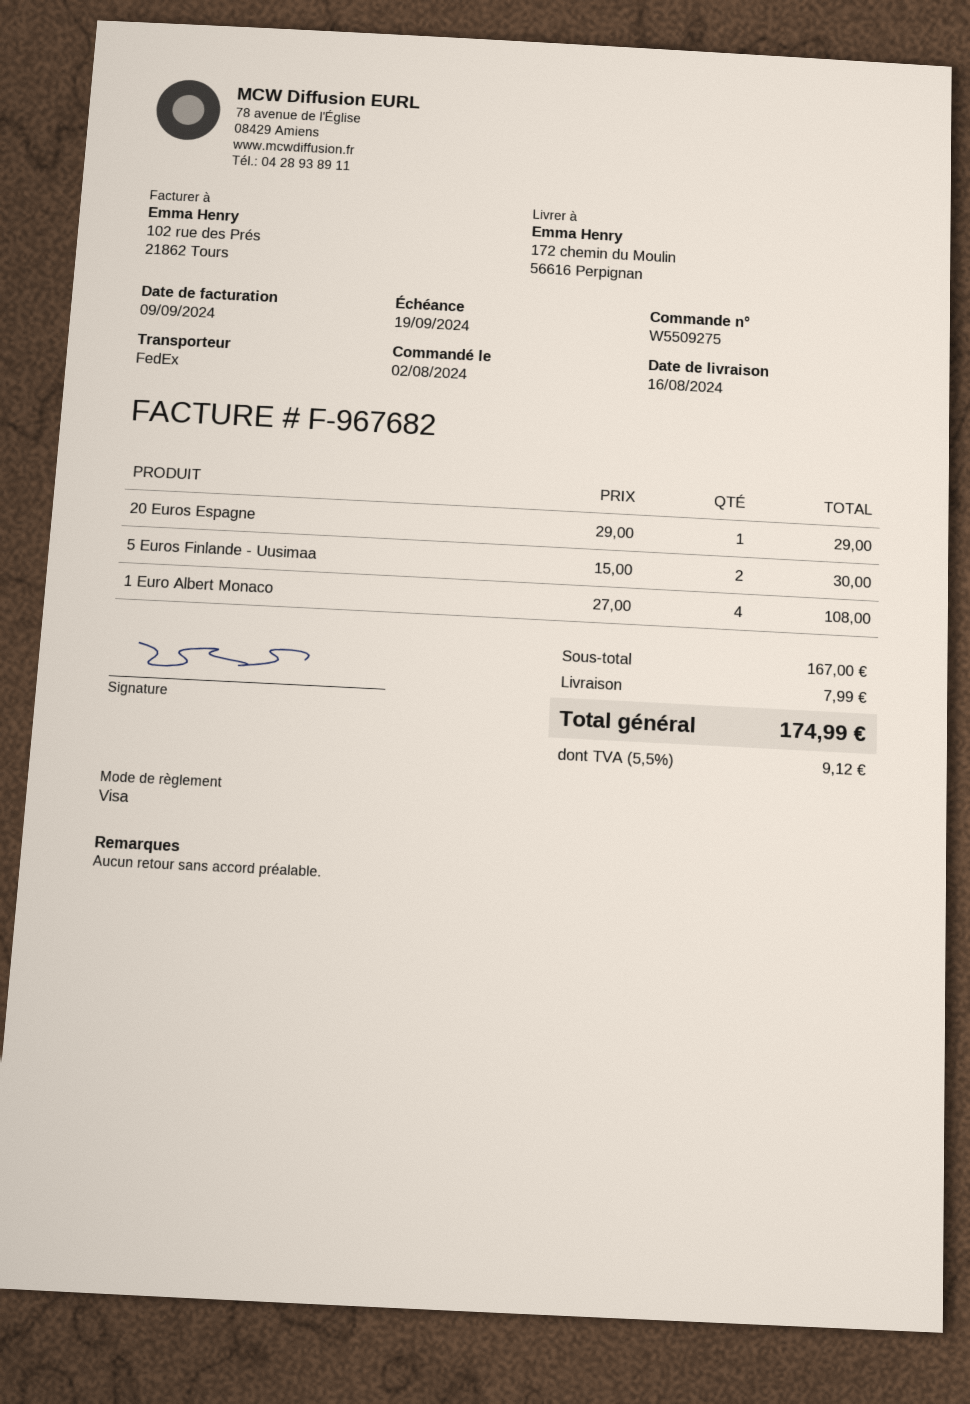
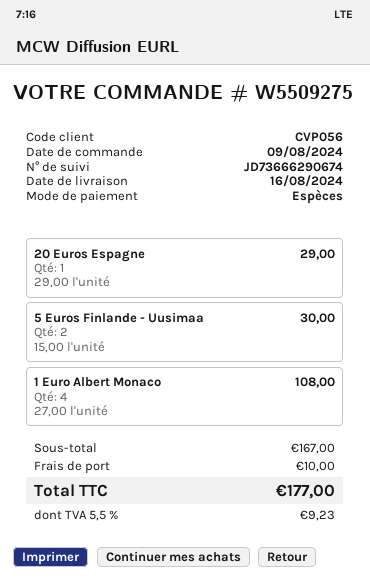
order date: 2024-08-02 -> 2024-08-09
payment method: Visa -> cash
shipping: 7.99 -> 10.00
tax: 5.5% = 9.12 -> 5.5% = 9.23
total: 174.99 -> 177.00

